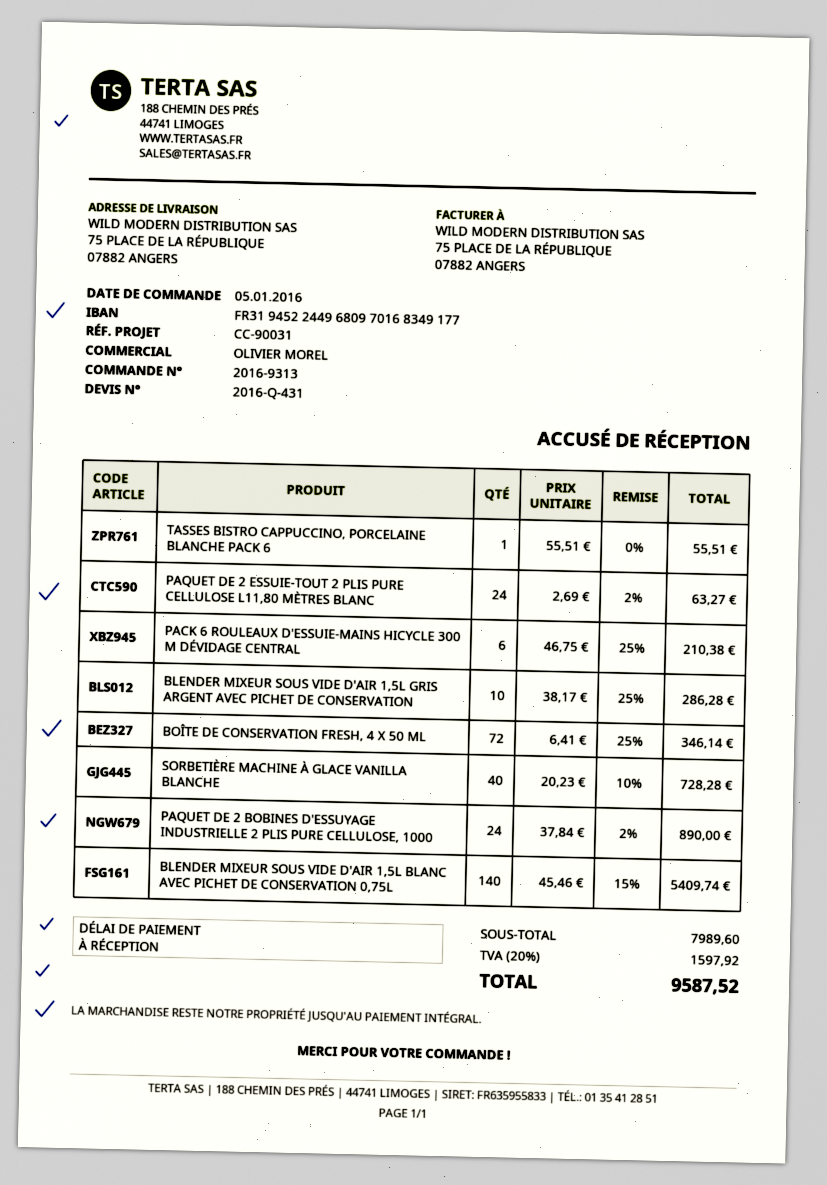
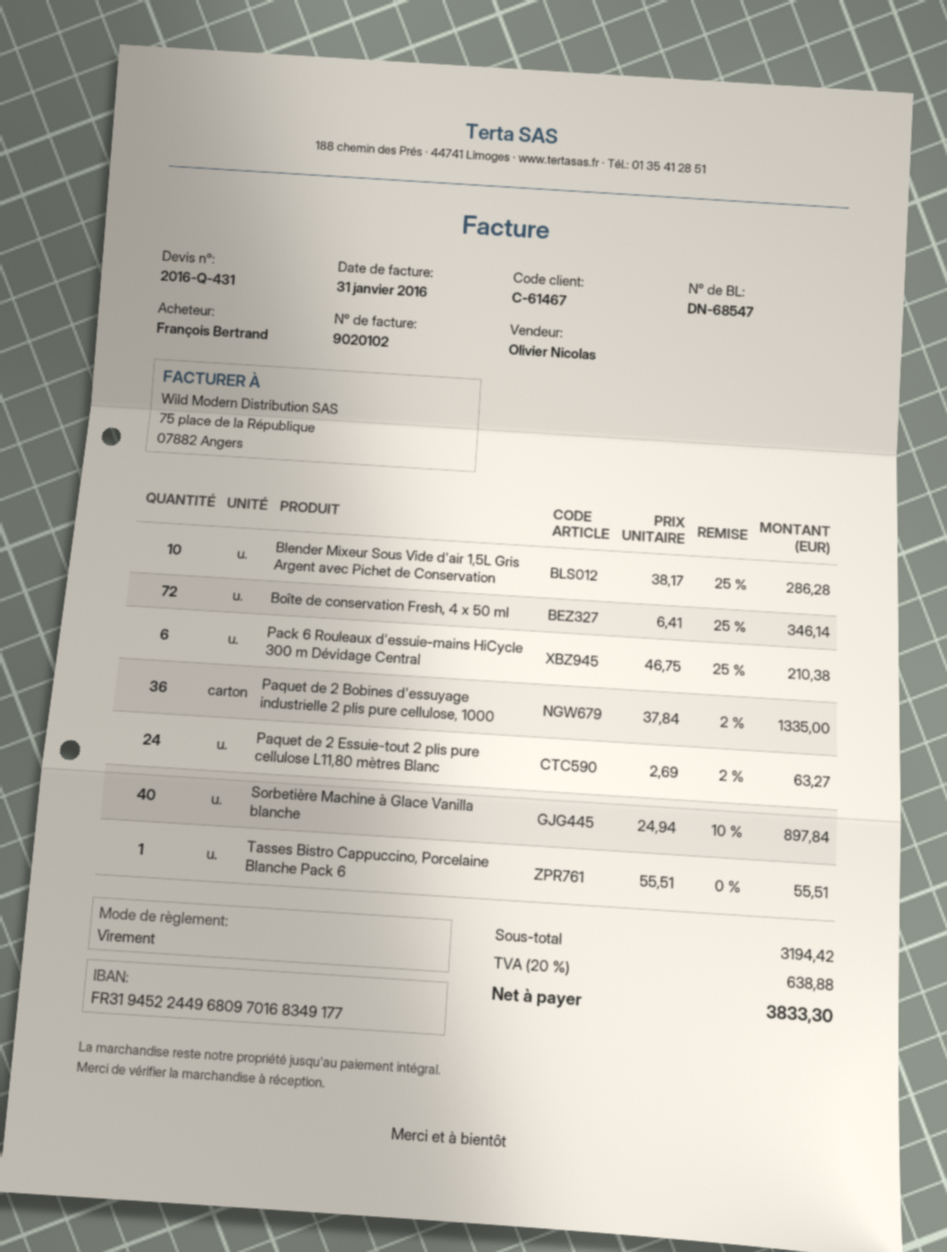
sales rep: OLIVIER MOREL -> Olivier Nicolas
SORBETIÈRE MACHINE À GLACE VANILLA BLANCHE: 40 x 20.23 - 10% = 728.28 -> 40 x 24.94 - 10% = 897.84
PAQUET DE 2 BOBINES D'ESSUYAGE INDUSTRIELLE 2 PLIS PURE CELLULOSE, 1000: 24 x 37.84 - 2% = 890.00 -> 36 x 37.84 - 2% = 1335.00
BLENDER MIXEUR SOUS VIDE D'AIR 1,5L BLANC AVEC PICHET DE CONSERVATION 0,75L: 140 x 45.46 - 15% = 5409.74 -> none
subtotal: 7989.60 -> 3194.42
tax: 20% = 1597.92 -> 20% = 638.88
total: 9587.52 -> 3833.30

